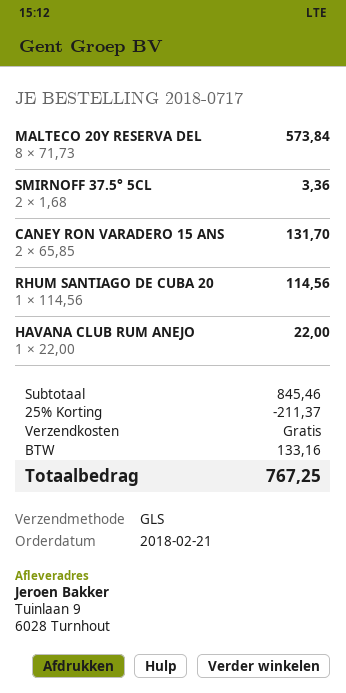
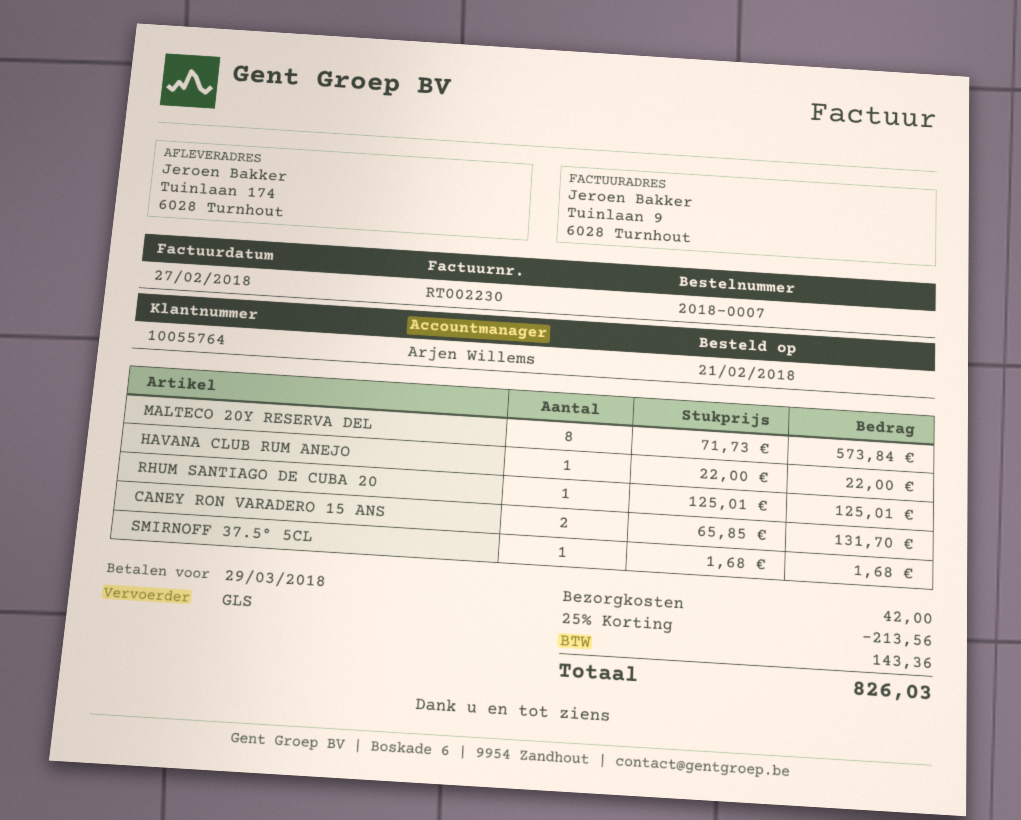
order number: 2018-0717 -> 2018-0007
ship to: Tuinlaan 9, 6028 Turnhout -> Tuinlaan 174, 6028 Turnhout
SMIRNOFF 37.5° 5CL: 2 x 1.68 = 3.36 -> 1 x 1.68 = 1.68
RHUM SANTIAGO DE CUBA 20: 1 x 114.56 = 114.56 -> 1 x 125.01 = 125.01
discount: 25% = 211.37 -> 25% = 213.56
shipping: 0.00 -> 42.00
tax: 133.16 -> 143.36
total: 767.25 -> 826.03

